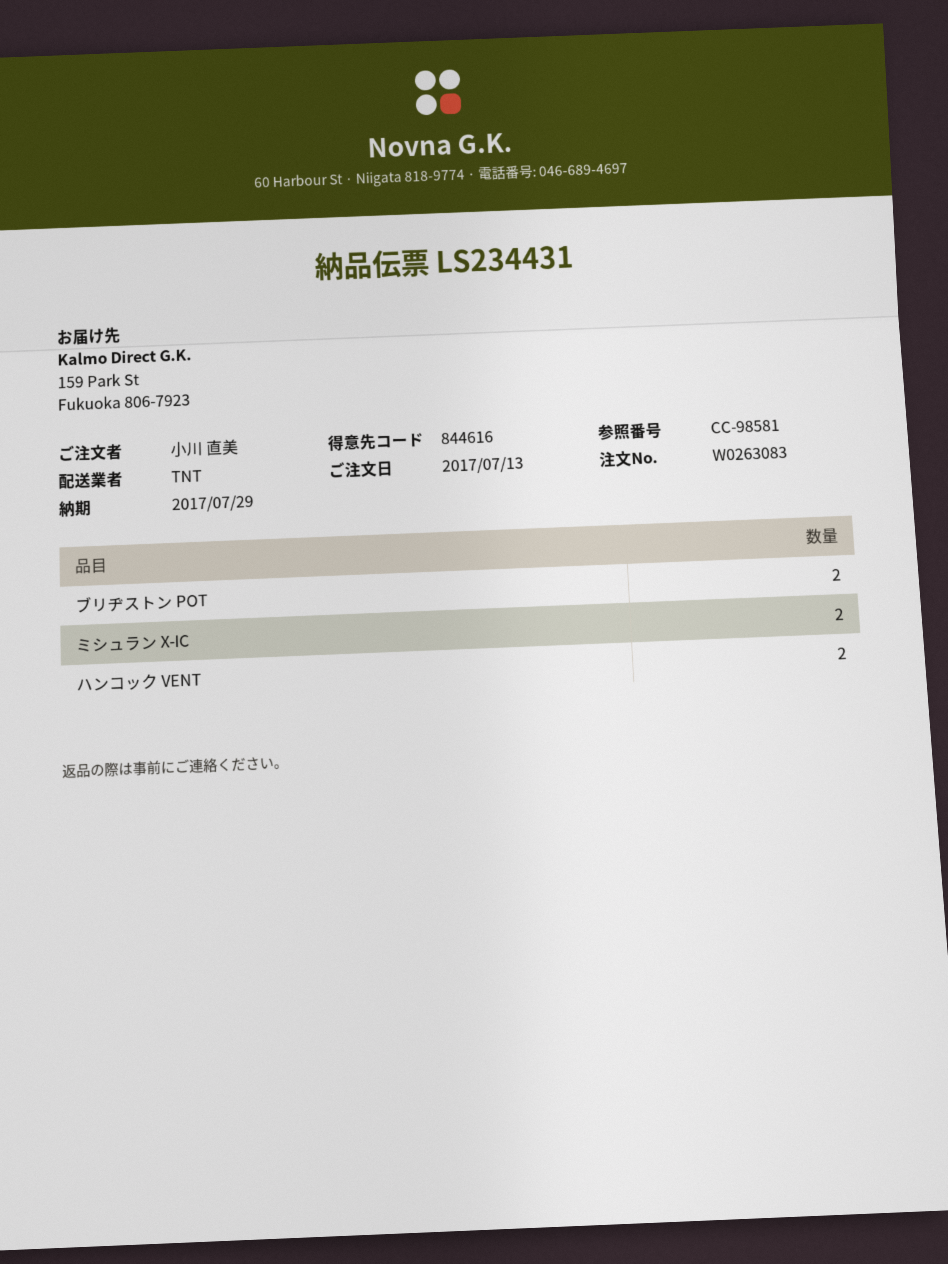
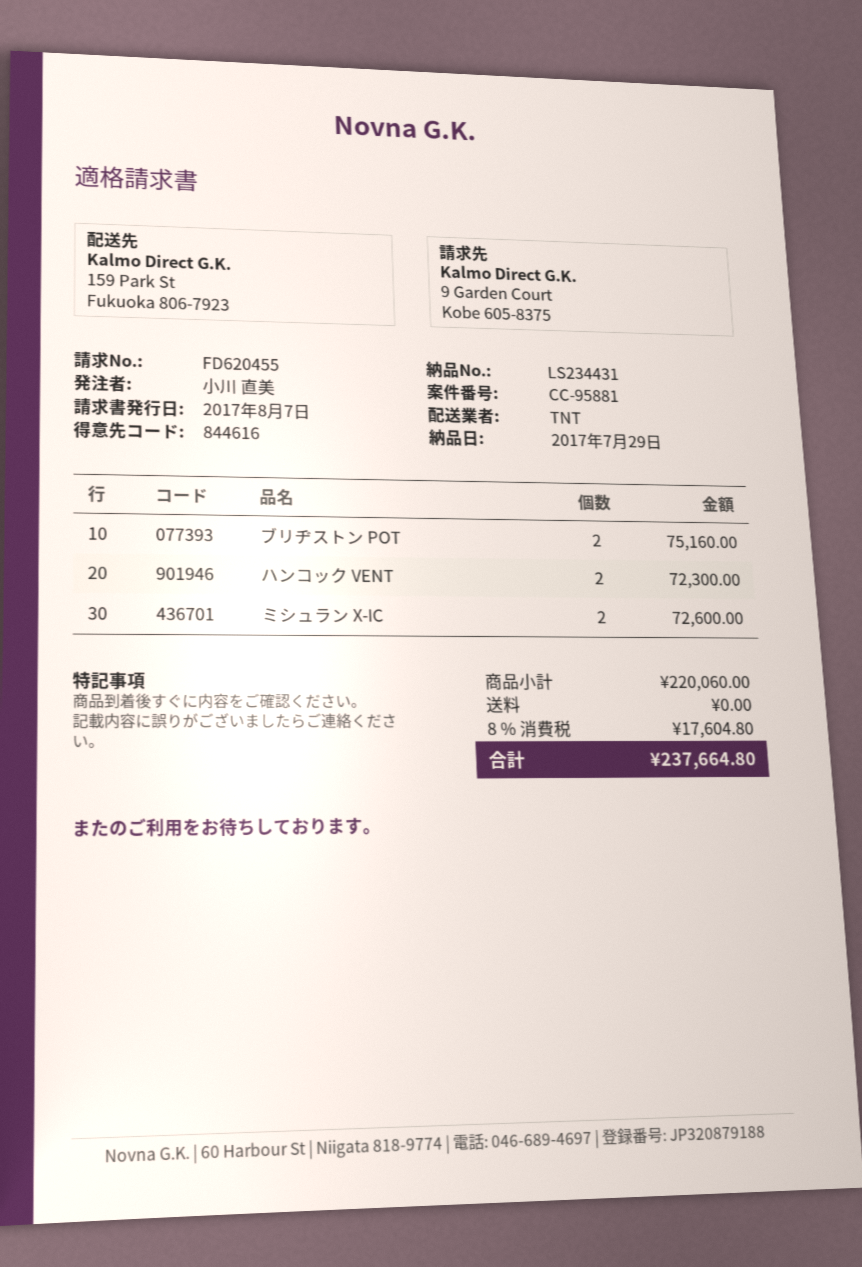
reference: CC-98581 -> CC-95881

